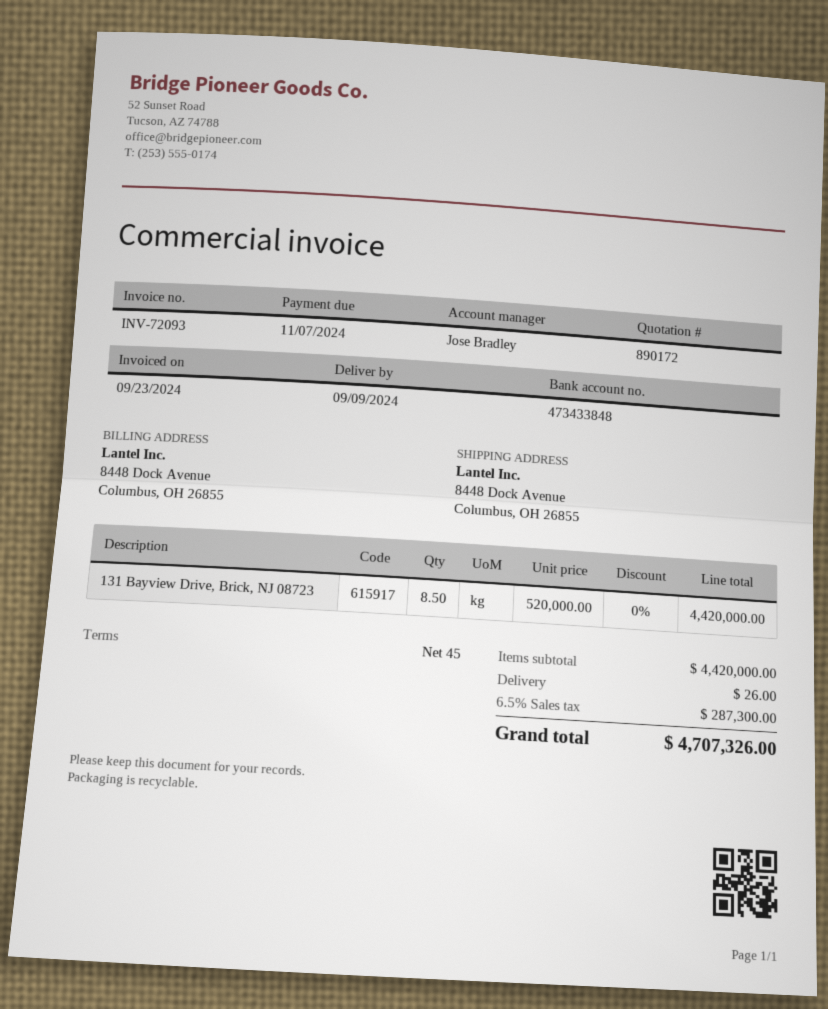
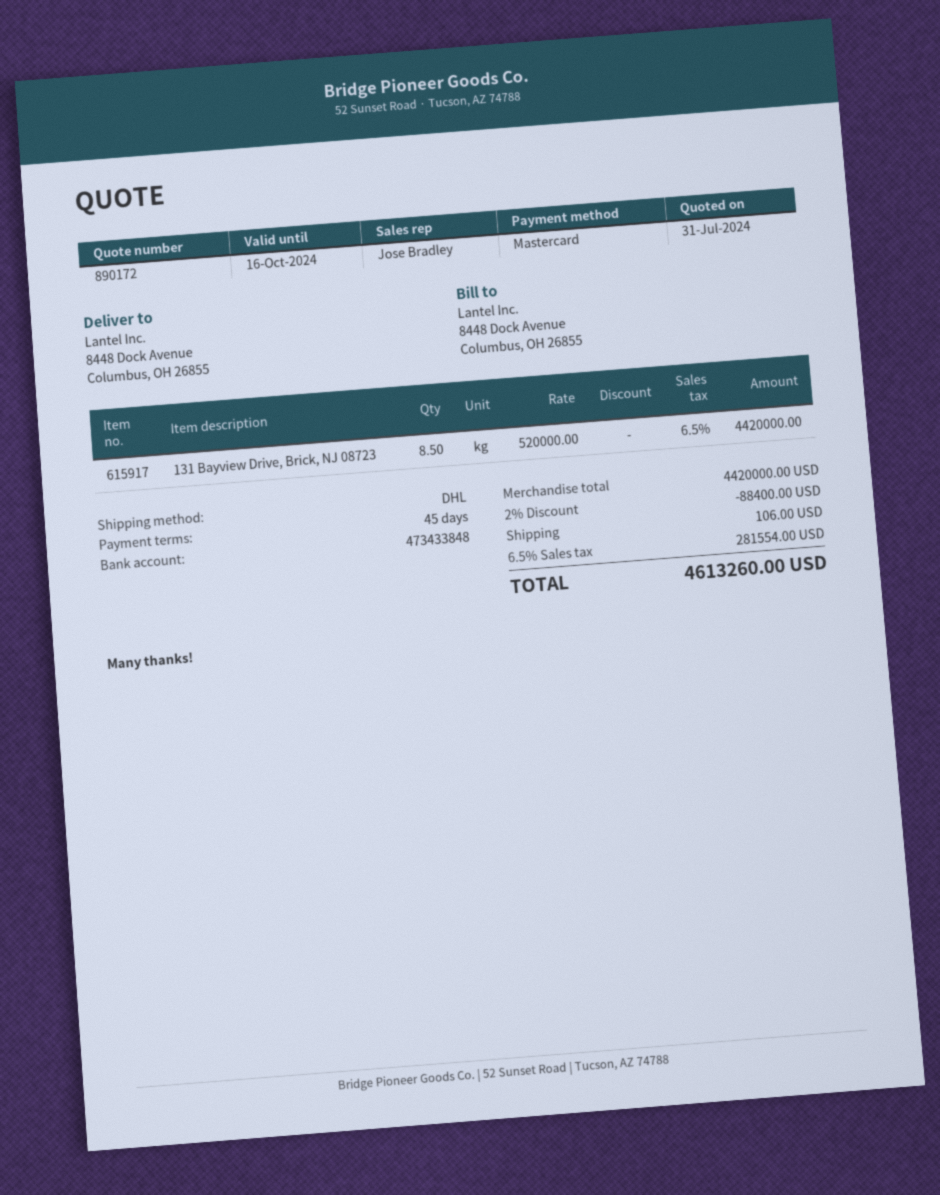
discount: none -> 2% = 88400.00
shipping: 26.00 -> 106.00
tax: 6.5% = 287300.00 -> 6.5% = 281554.00
total: 4707326.00 -> 4613260.00

